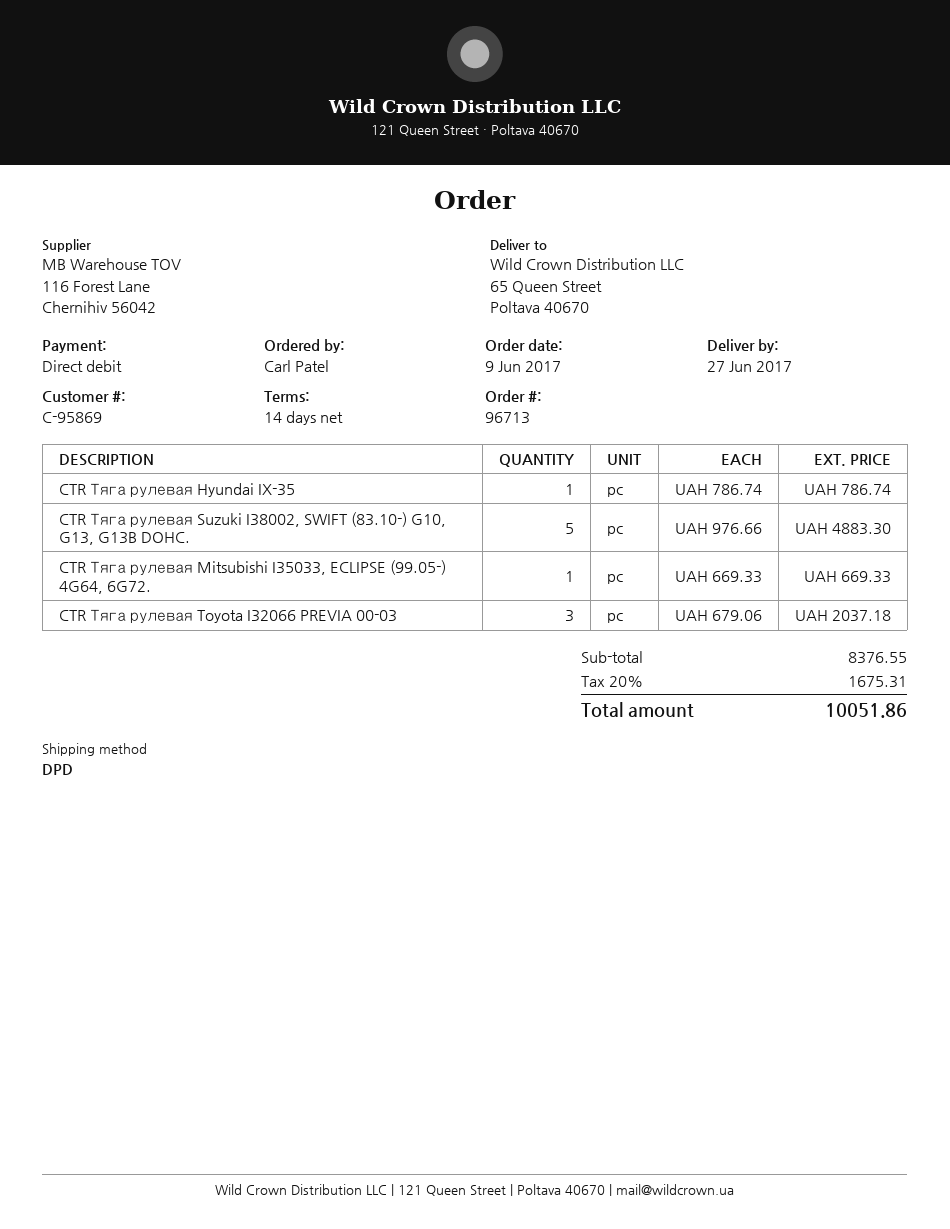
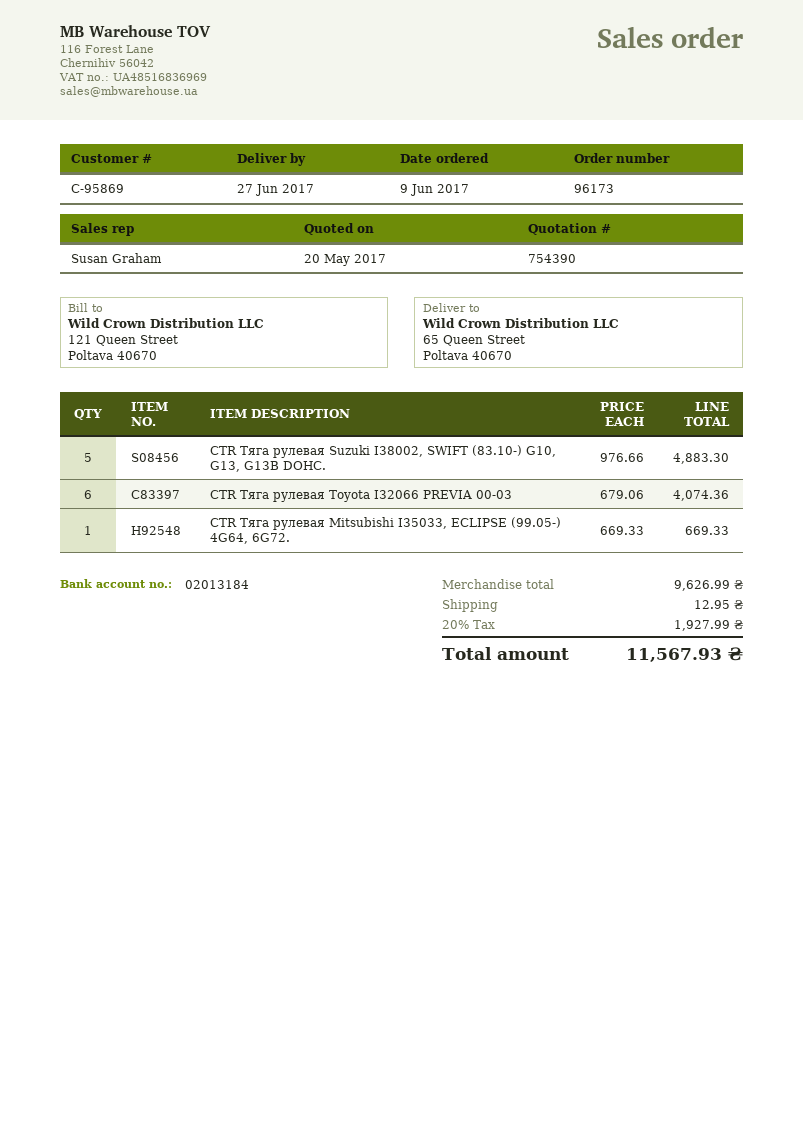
order number: 96713 -> 96173
CTR Тяга рулевая Hyundai IX-35: 1 x 786.74 = 786.74 -> none
CTR Тяга рулевая Toyota I32066 PREVIA 00-03: 3 x 679.06 = 2037.18 -> 6 x 679.06 = 4074.36
subtotal: 8376.55 -> 9626.99
shipping: none -> 12.95
tax: 20% = 1675.31 -> 20% = 1927.99
total: 10051.86 -> 11567.93

